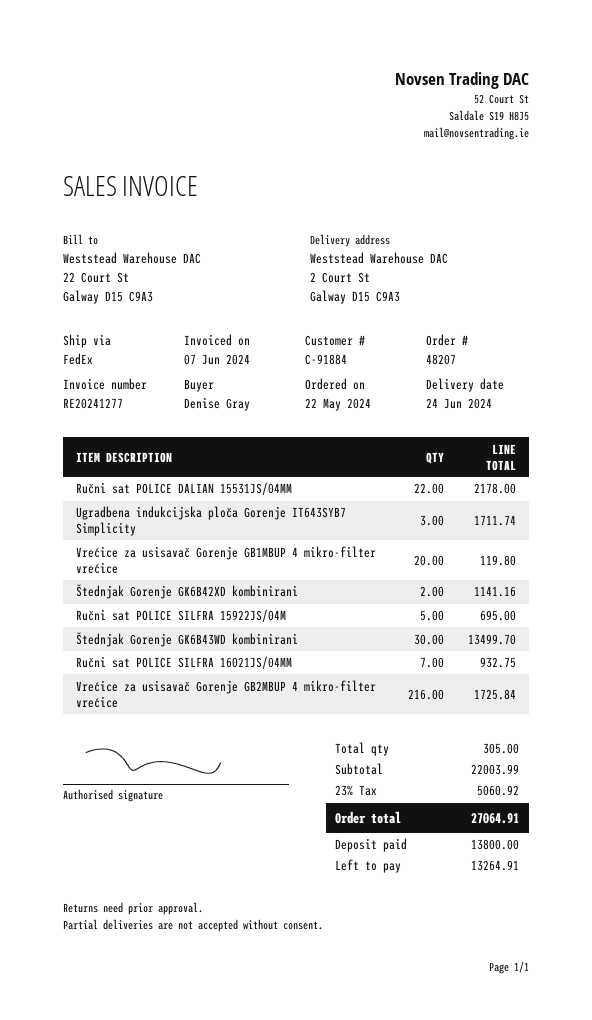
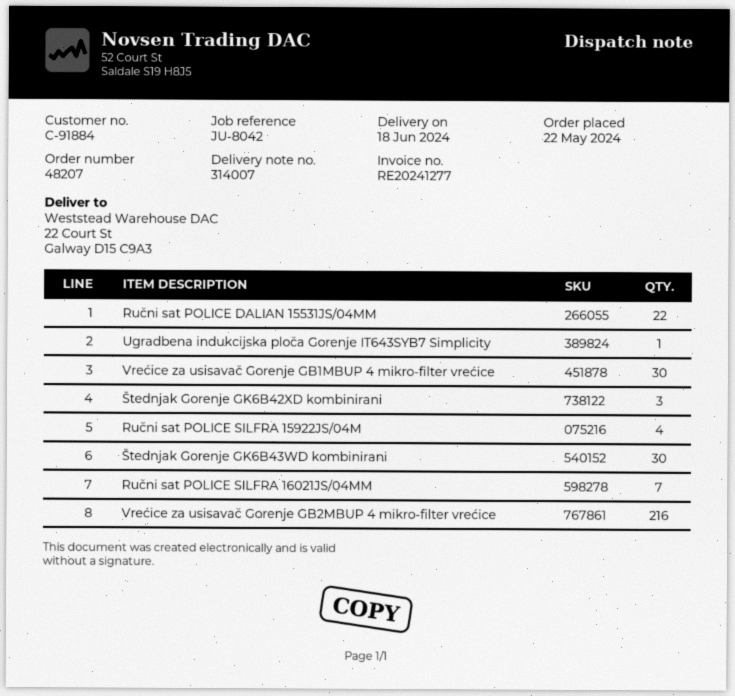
delivery date: 2024-06-24 -> 2024-06-18
ship to: 2 Court St, Galway D15 C9A3 -> 22 Court St, Galway D15 C9A3
Ugradbena indukcijska ploča Gorenje IT643SYB7 Simplicity: 3 -> 1
Vrećice za usisavač Gorenje GB1MBUP 4 mikro-filter vrećice: 20 -> 30
Štednjak Gorenje GK6B42XD kombinirani: 2 -> 3
Ručni sat POLICE SILFRA 15922JS/04M: 5 -> 4

